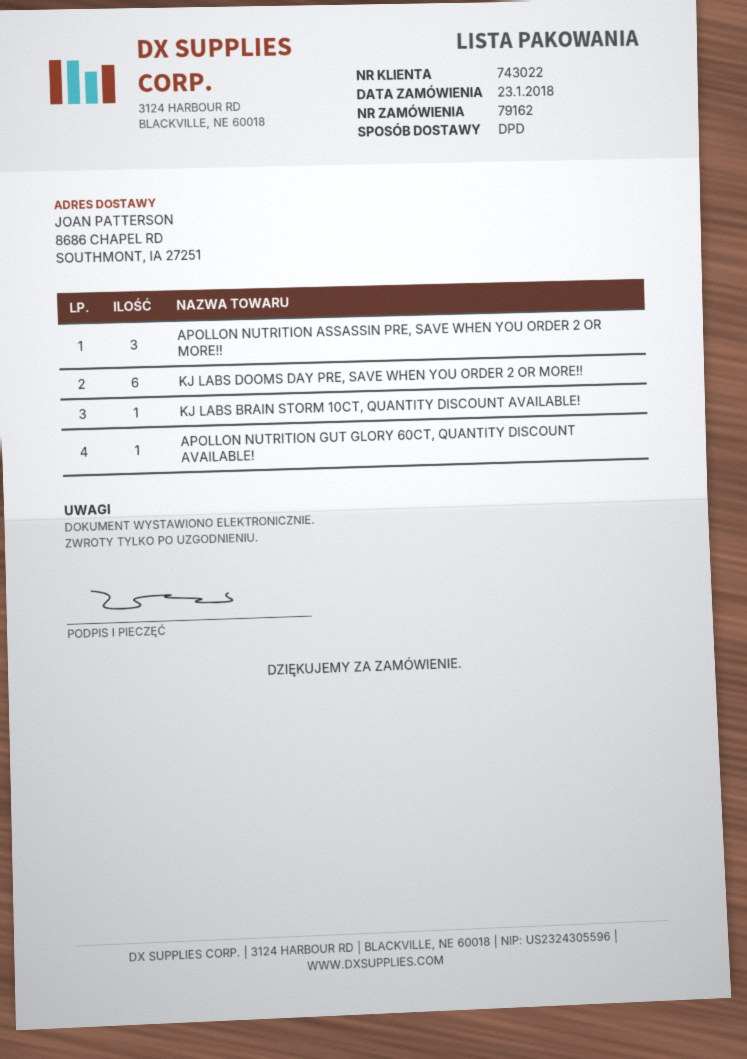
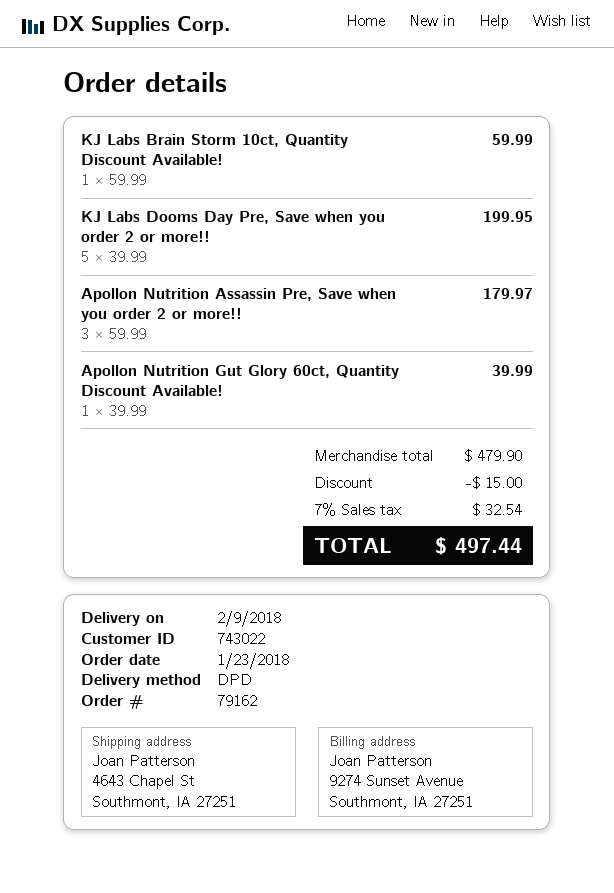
ship to: 8686 CHAPEL RD, SOUTHMONT, IA 27251 -> 4643 Chapel St, Southmont, IA 27251
KJ LABS DOOMS DAY PRE, SAVE WHEN YOU ORDER 2 OR MORE!!: 6 -> 5

